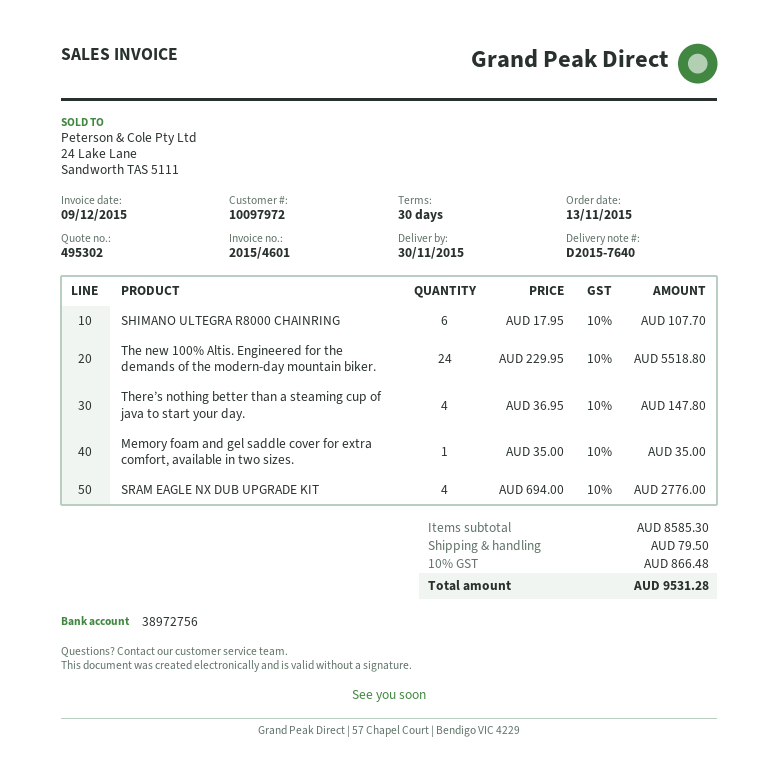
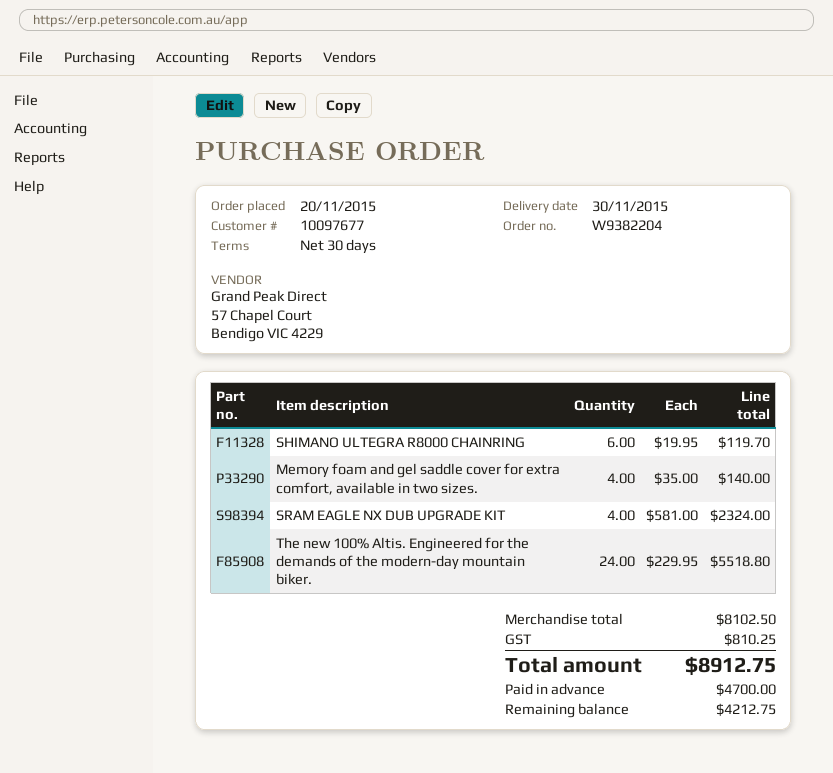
order date: 2015-11-13 -> 2015-11-20
customer number: 10097972 -> 10097677
SHIMANO ULTEGRA R8000 CHAINRING: 6 x 17.95 = 107.70 -> 6 x 19.95 = 119.70
There’s nothing better than a steaming cup of java to start your day.: 4 x 36.95 = 147.80 -> none
Memory foam and gel saddle cover for extra comfort, available in two sizes.: 1 x 35.00 = 35.00 -> 4 x 35.00 = 140.00
SRAM EAGLE NX DUB UPGRADE KIT: 4 x 694.00 = 2776.00 -> 4 x 581.00 = 2324.00
subtotal: 8585.30 -> 8102.50
shipping: 79.50 -> none
tax: 866.48 -> 810.25
total: 9531.28 -> 8912.75

